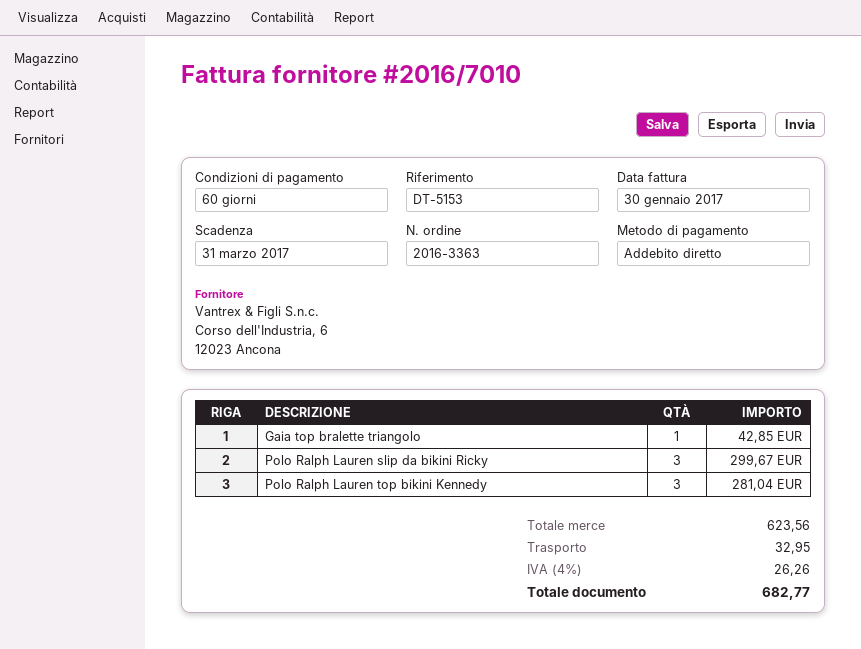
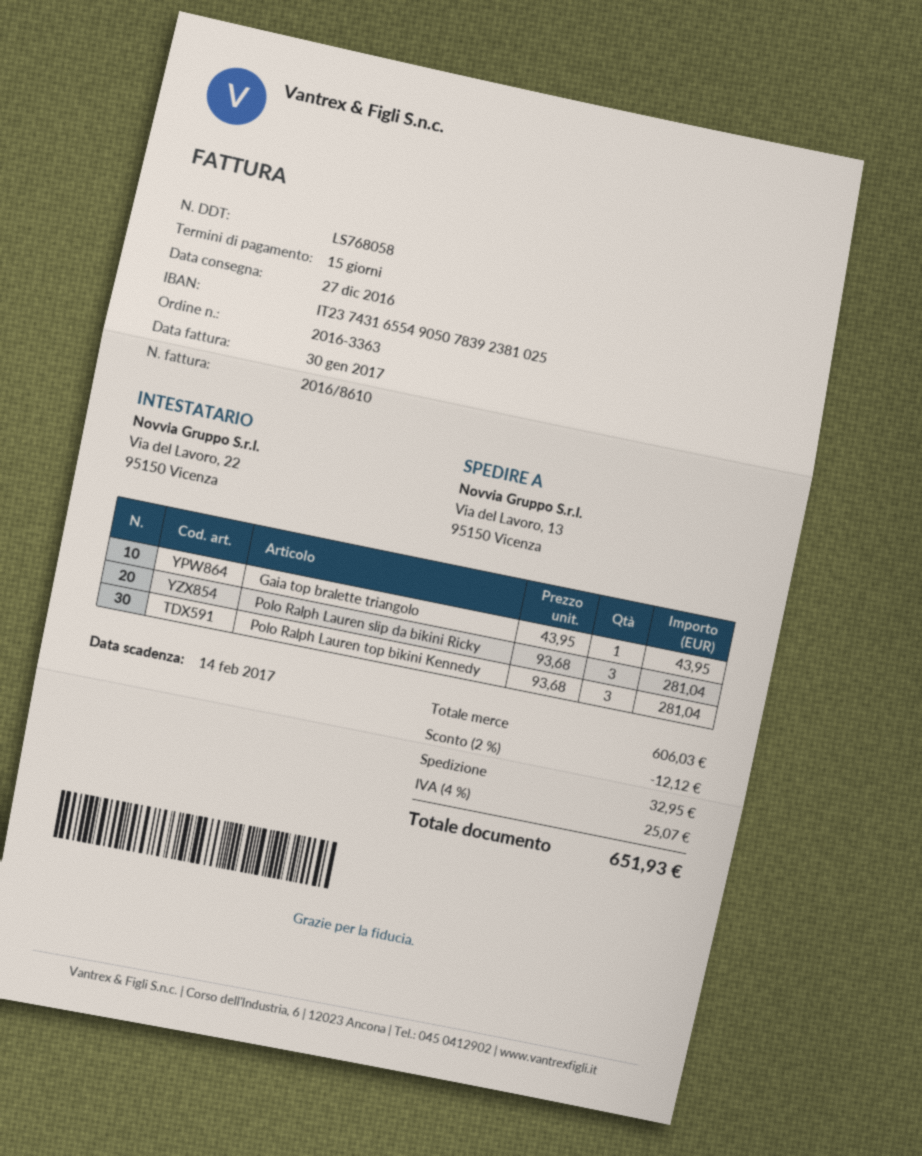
invoice number: 2016/7010 -> 2016/8610
payment terms: 60 days -> 15 days
due date: 2017-03-31 -> 2017-02-14
Gaia top bralette triangolo: 1 for 42.85 -> 1 for 43.95
Polo Ralph Lauren slip da bikini Ricky: 3 for 299.67 -> 3 for 281.04
subtotal: 623.56 -> 606.03
discount: none -> 2% = 12.12
tax: 4% = 26.26 -> 4% = 25.07
total: 682.77 -> 651.93

